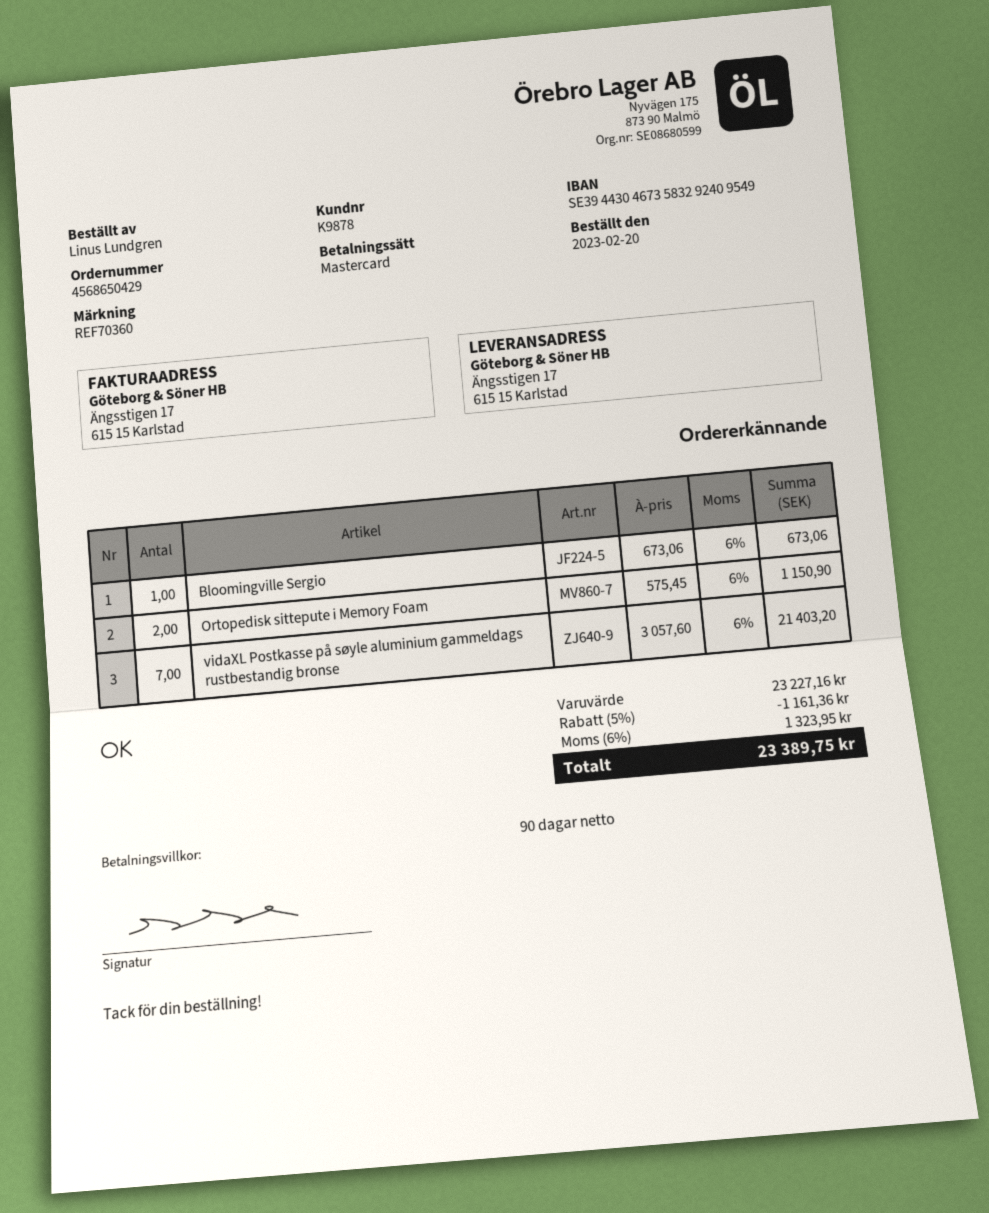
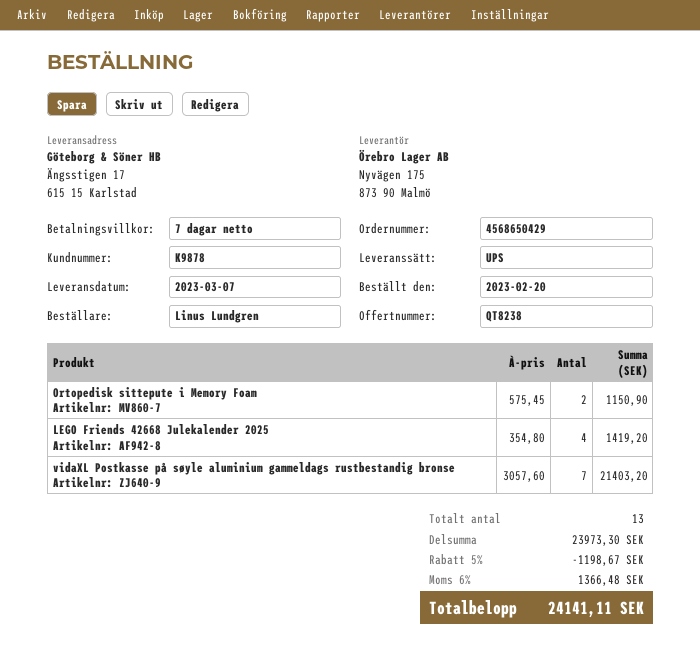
payment terms: 90 days -> 7 days
Bloomingville Sergio: 1 x 673.06 = 673.06 -> none
LEGO Friends 42668 Julekalender 2025: none -> 4 x 354.80 = 1419.20
subtotal: 23227.16 -> 23973.30
discount: 5% = 1161.36 -> 5% = 1198.67
tax: 6% = 1323.95 -> 6% = 1366.48
total: 23389.75 -> 24141.11

